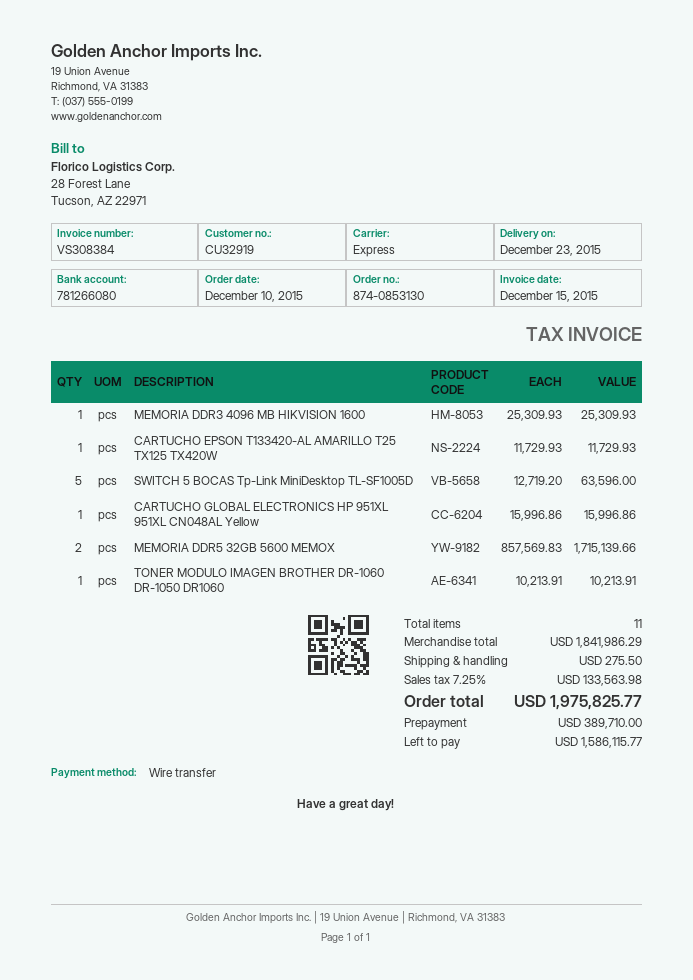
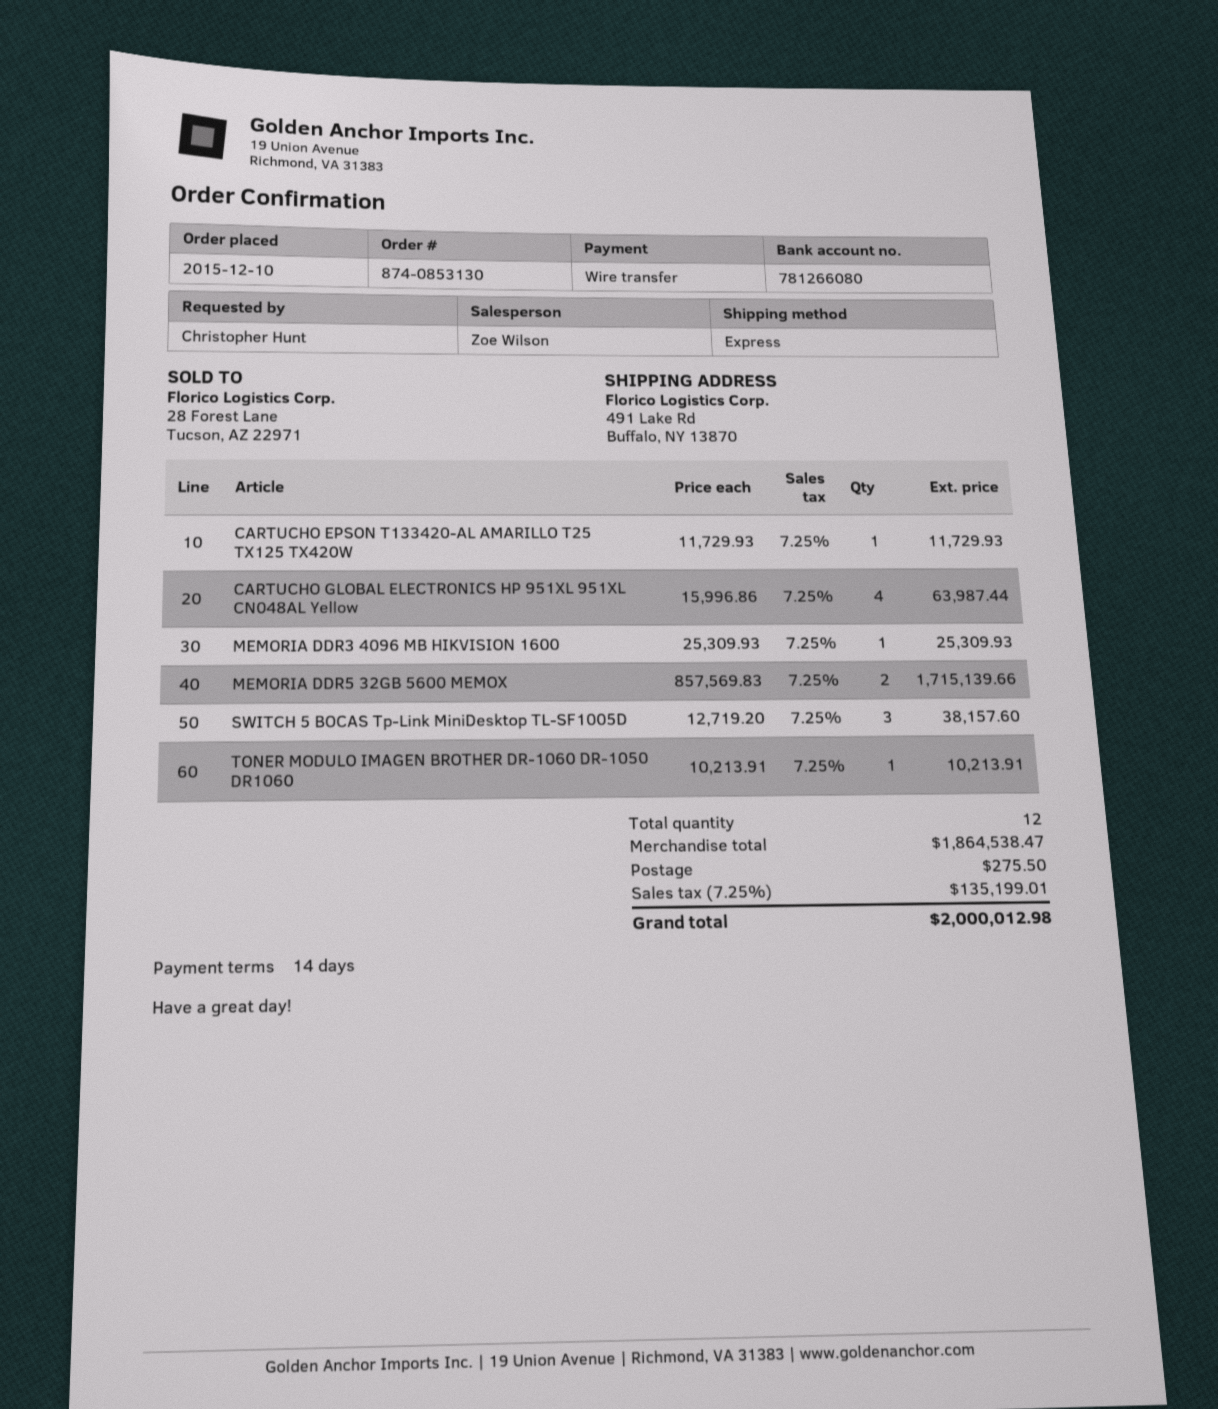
SWITCH 5 BOCAS Tp-Link MiniDesktop TL-SF1005D: 5 x 12719.20 = 63596.00 -> 3 x 12719.20 = 38157.60
CARTUCHO GLOBAL ELECTRONICS HP 951XL 951XL CN048AL Yellow: 1 x 15996.86 = 15996.86 -> 4 x 15996.86 = 63987.44
total quantity: 11 -> 12
subtotal: 1841986.29 -> 1864538.47
tax: 7.25% = 133563.98 -> 7.25% = 135199.01
total: 1975825.77 -> 2000012.98

